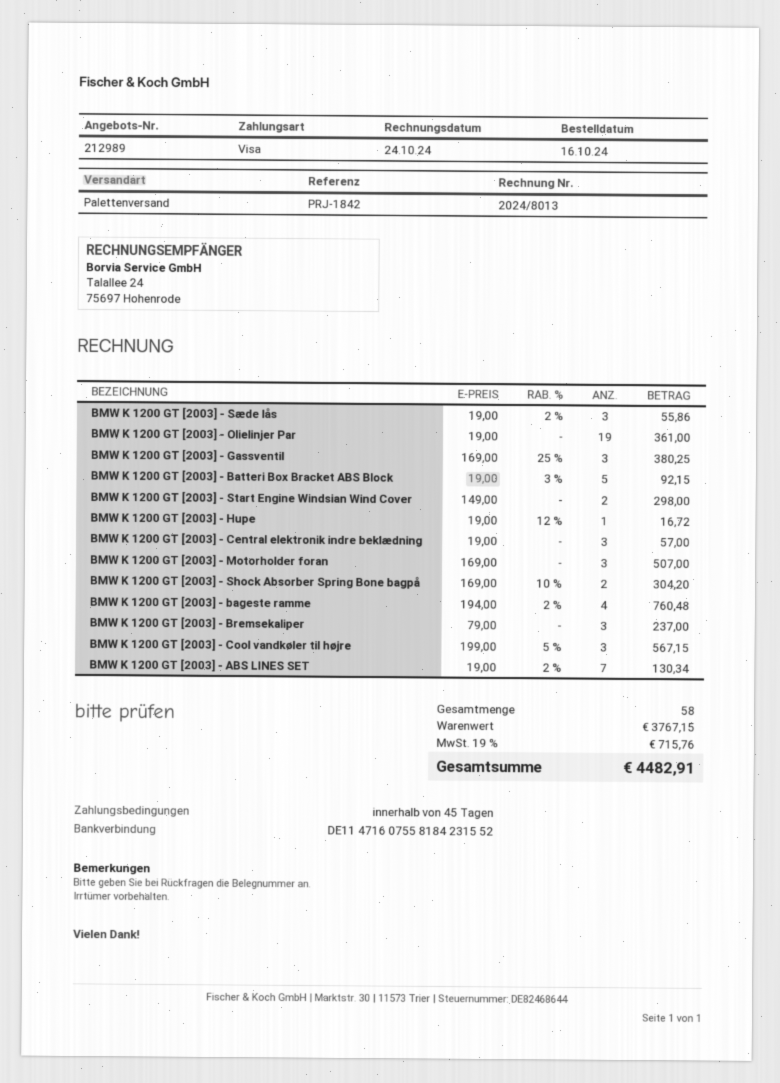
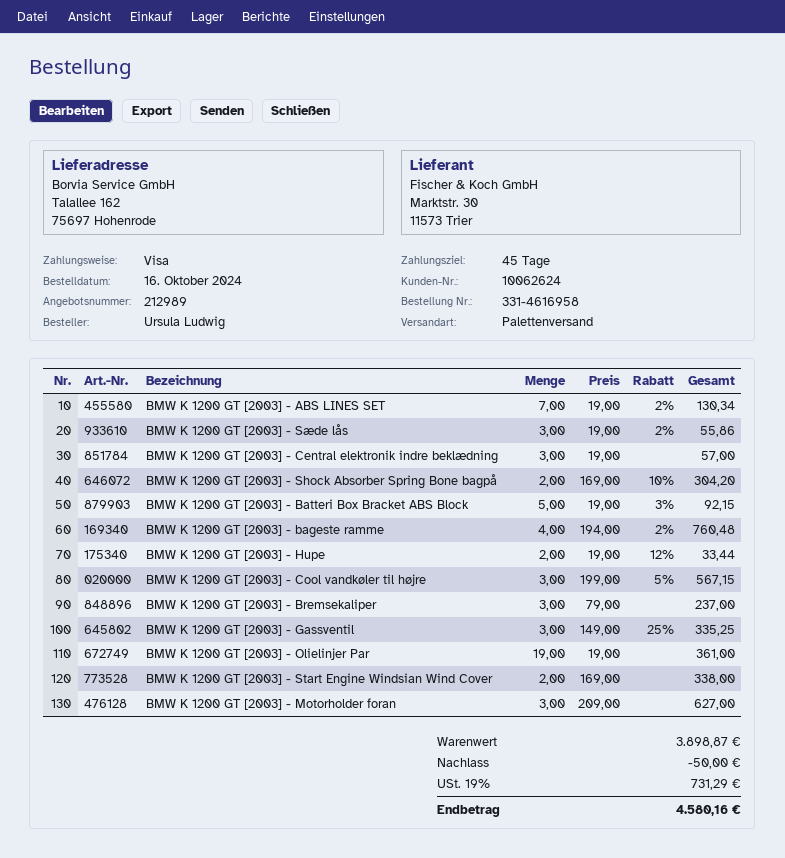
BMW K 1200 GT [2003] - Gassventil: 3 x 169.00 - 25% = 380.25 -> 3 x 149.00 - 25% = 335.25
BMW K 1200 GT [2003] - Start Engine Windsian Wind Cover: 2 x 149.00 = 298.00 -> 2 x 169.00 = 338.00
BMW K 1200 GT [2003] - Hupe: 1 x 19.00 - 12% = 16.72 -> 2 x 19.00 - 12% = 33.44
BMW K 1200 GT [2003] - Motorholder foran: 3 x 169.00 = 507.00 -> 3 x 209.00 = 627.00
subtotal: 3767.15 -> 3898.87
discount: none -> 50.00
tax: 19% = 715.76 -> 19% = 731.29
total: 4482.91 -> 4580.16

